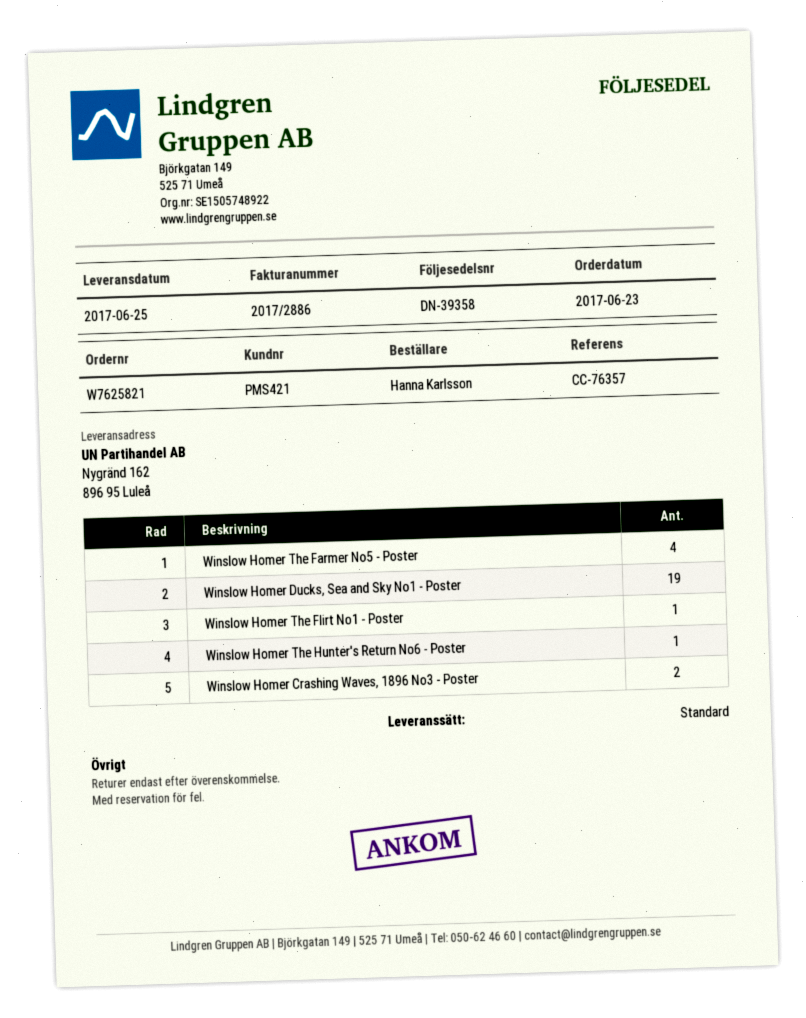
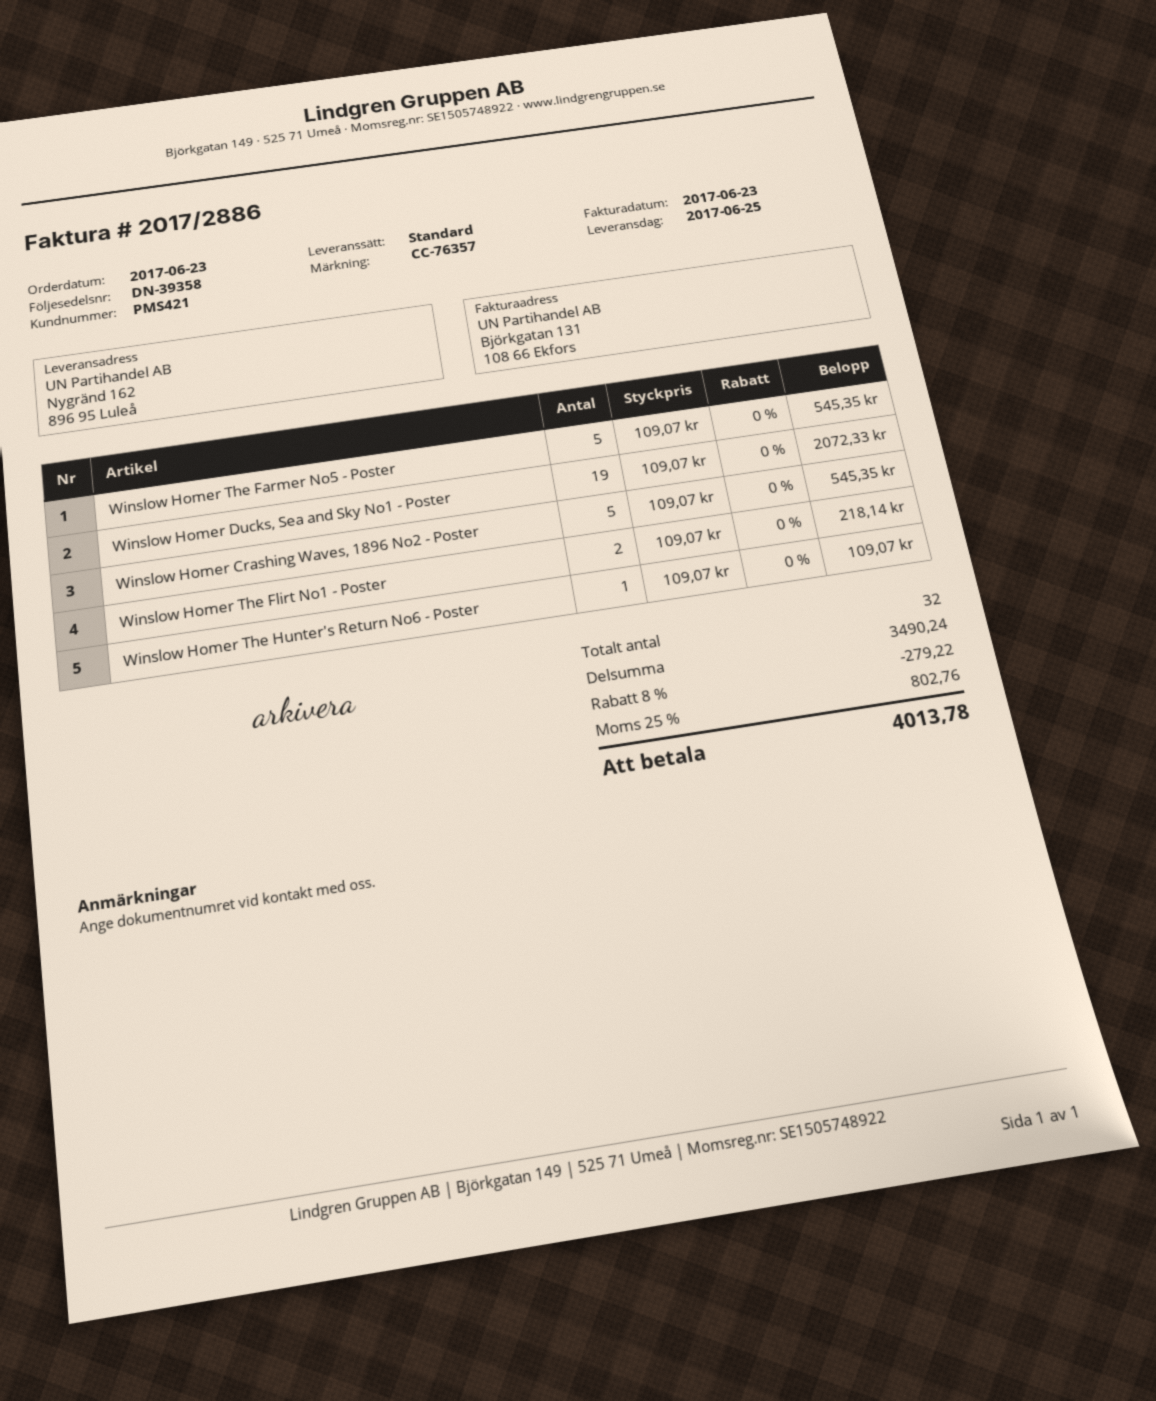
Winslow Homer The Farmer No5 - Poster: 4 -> 5
Winslow Homer The Flirt No1 - Poster: 1 -> 2
Winslow Homer Crashing Waves, 1896 No3 - Poster: 2 -> none
Winslow Homer Crashing Waves, 1896 No2 - Poster: none -> 5

